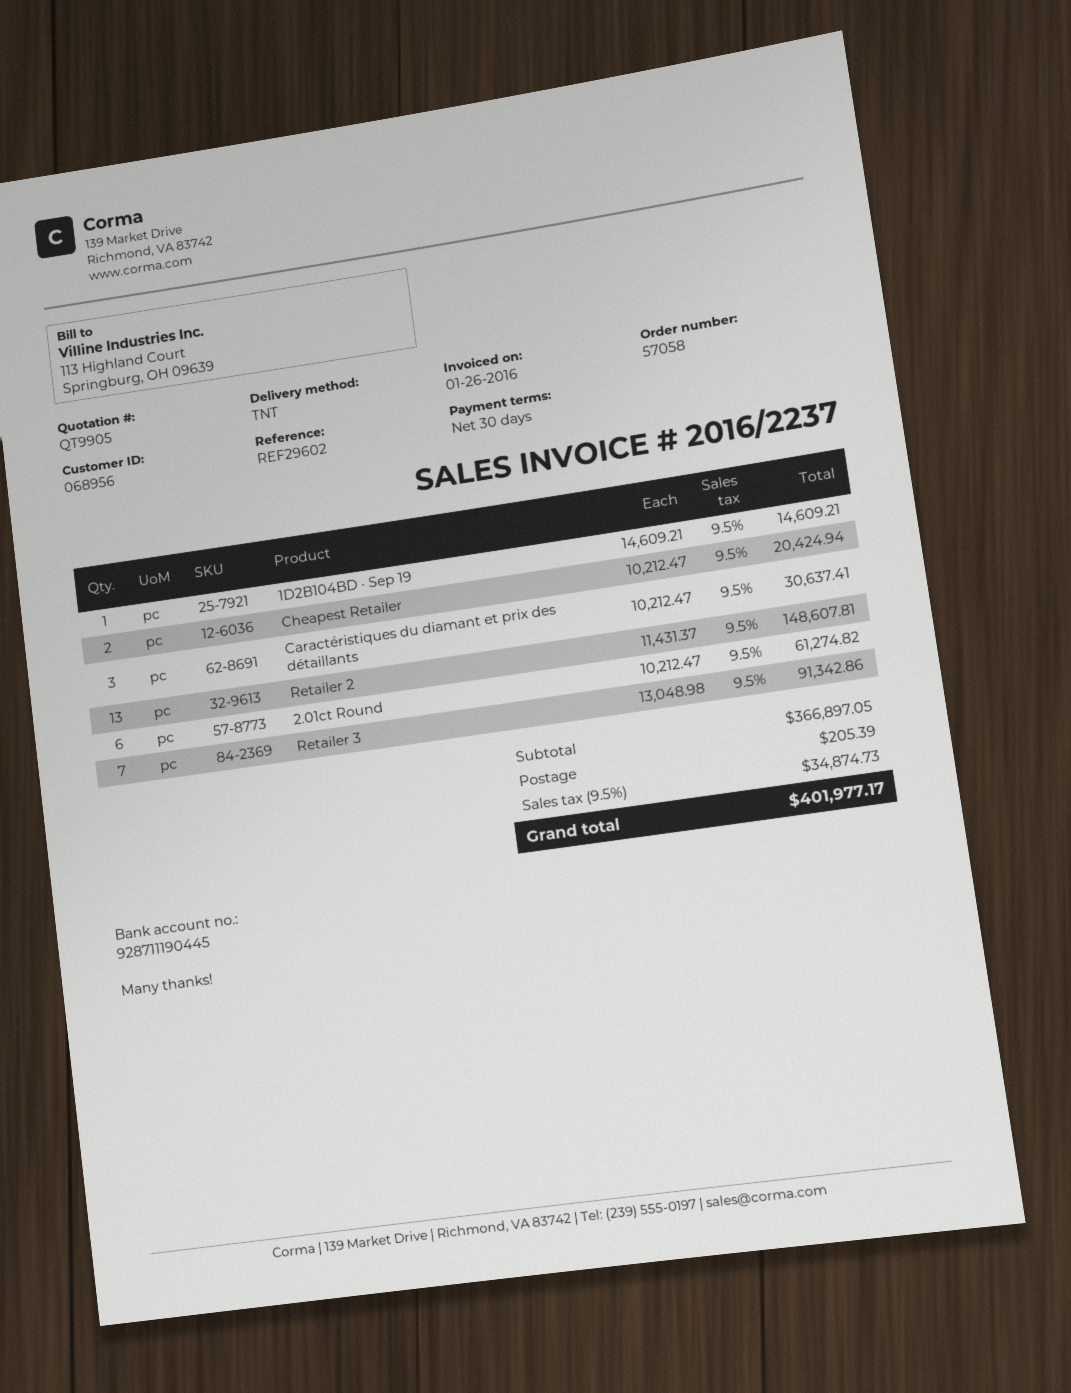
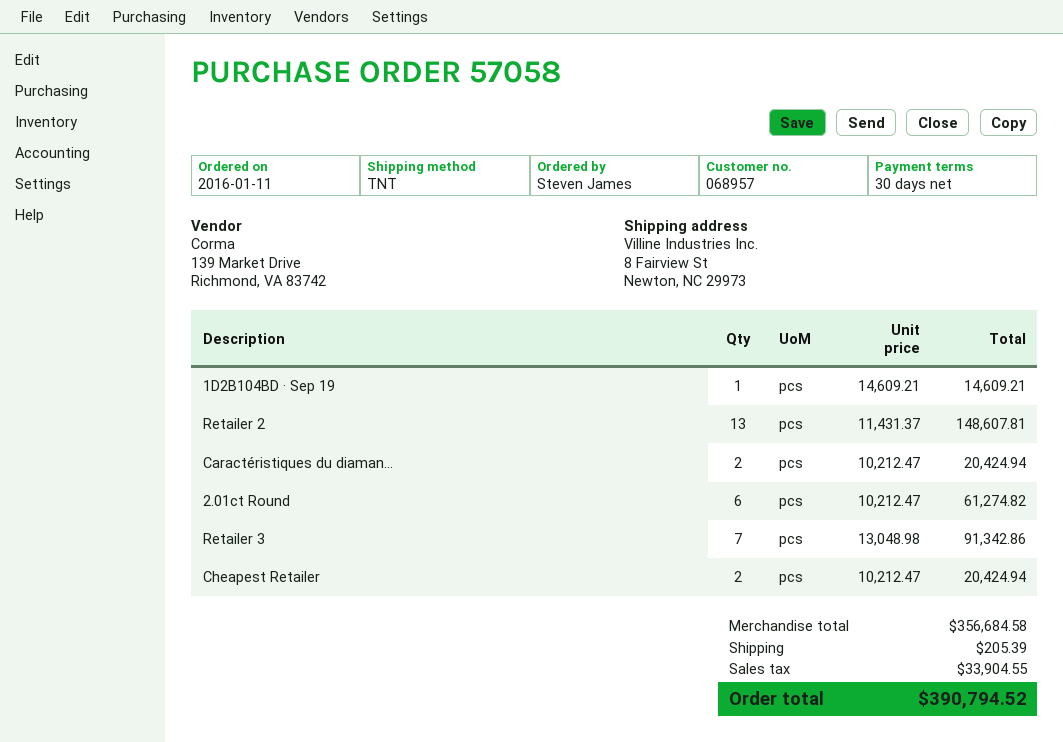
customer number: 068956 -> 068957
Caractéristiques du diamant et prix des détaillants: 3 x 10212.47 = 30637.41 -> 2 x 10212.47 = 20424.94
subtotal: 366897.05 -> 356684.58
tax: 34874.73 -> 33904.55
total: 401977.17 -> 390794.52

